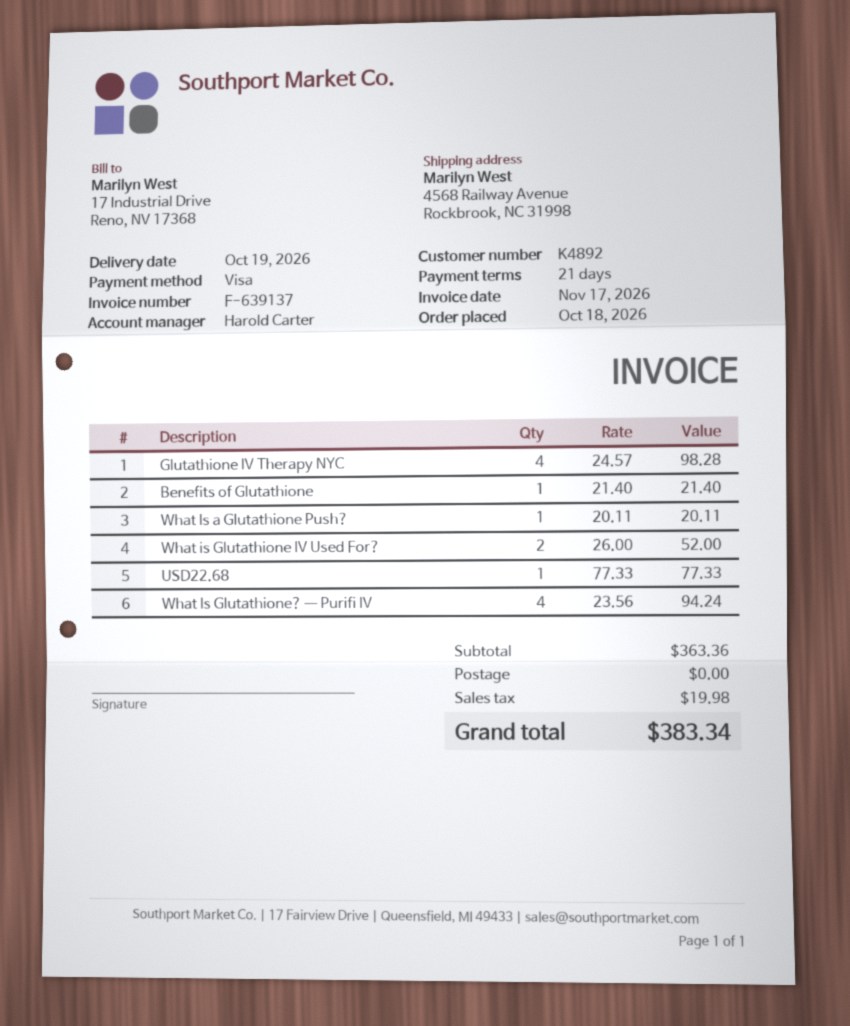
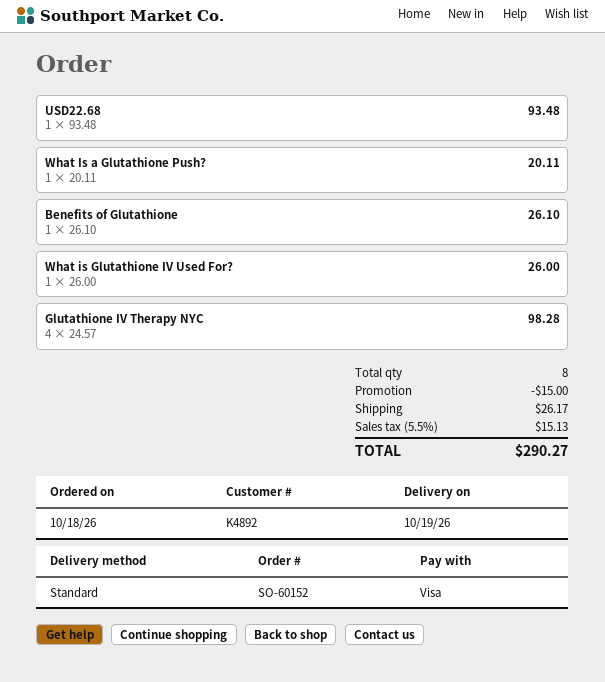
Benefits of Glutathione: 1 x 21.40 = 21.40 -> 1 x 26.10 = 26.10
What is Glutathione IV Used For?: 2 x 26.00 = 52.00 -> 1 x 26.00 = 26.00
USD22.68: 1 x 77.33 = 77.33 -> 1 x 93.48 = 93.48
What Is Glutathione? — Purifi IV: 4 x 23.56 = 94.24 -> none
discount: none -> 15.00
shipping: 0.00 -> 26.17
tax: 19.98 -> 15.13
total: 383.34 -> 290.27

